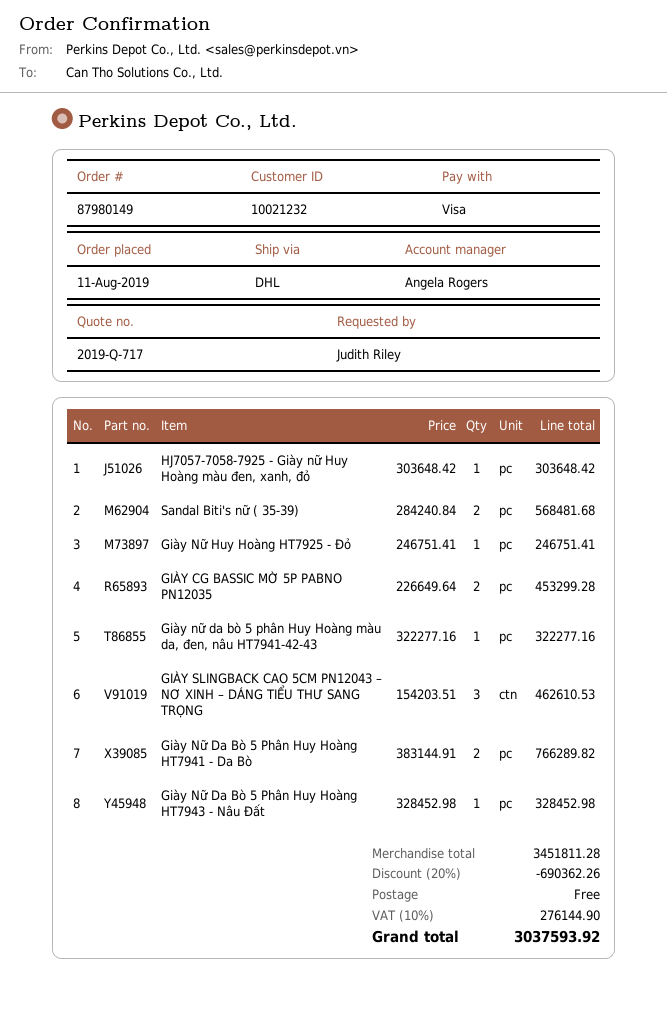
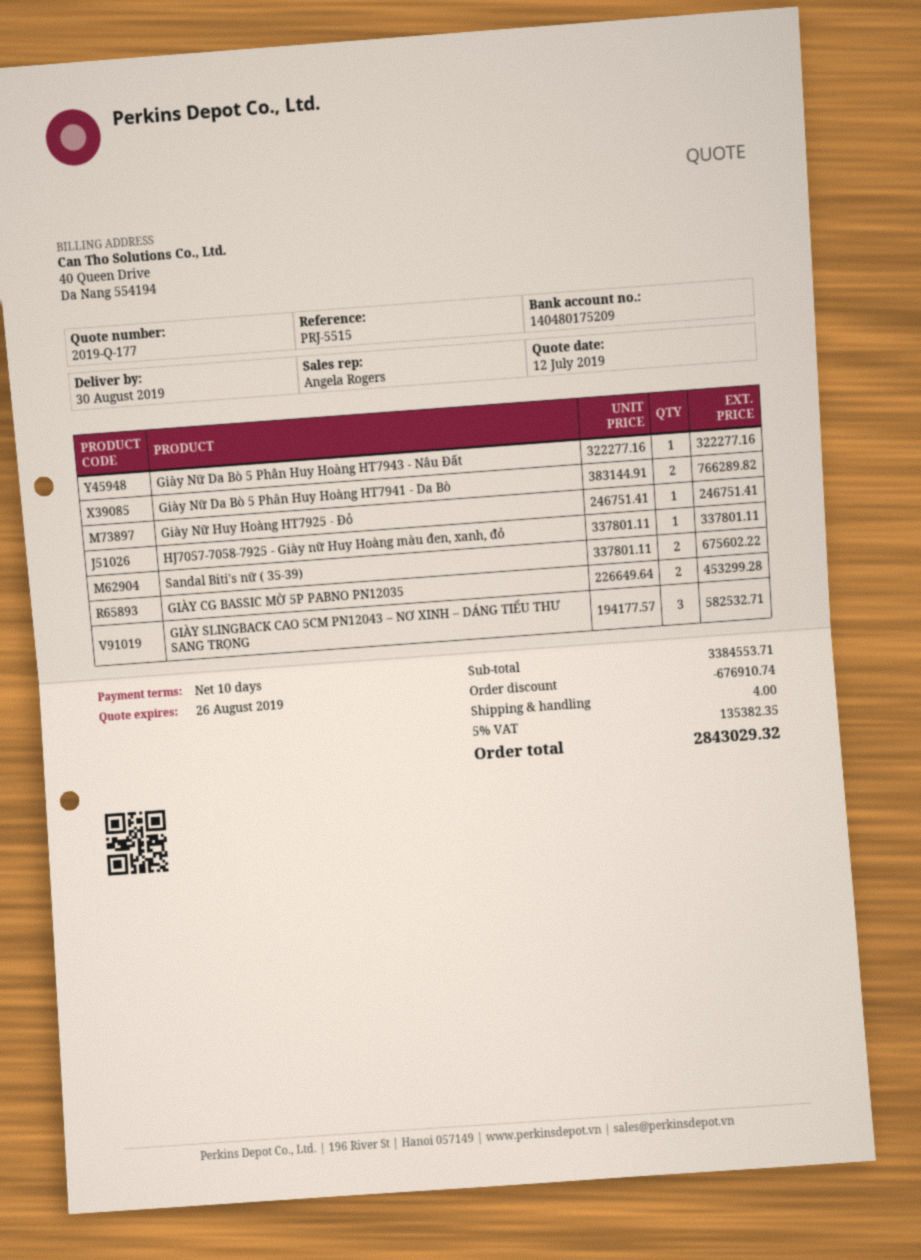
quote number: 2019-Q-717 -> 2019-Q-177
HJ7057-7058-7925 - Giày nữ Huy Hoàng màu đen, xanh, đỏ: 1 x 303648.42 = 303648.42 -> 1 x 337801.11 = 337801.11
Sandal Biti's nữ ( 35-39): 2 x 284240.84 = 568481.68 -> 2 x 337801.11 = 675602.22
Giày nữ da bò 5 phân Huy Hoàng màu da, đen, nâu HT7941-42-43: 1 x 322277.16 = 322277.16 -> none
GIÀY SLINGBACK CAO 5CM PN12043 – NƠ XINH – DÁNG TIỂU THƯ SANG TRỌNG: 3 x 154203.51 = 462610.53 -> 3 x 194177.57 = 582532.71
Giày Nữ Da Bò 5 Phân Huy Hoàng HT7943 - Nâu Đất: 1 x 328452.98 = 328452.98 -> 1 x 322277.16 = 322277.16
subtotal: 3451811.28 -> 3384553.71
discount: 690362.26 -> 676910.74
shipping: 0.00 -> 4.00
tax: 10% = 276144.90 -> 5% = 135382.35
total: 3037593.92 -> 2843029.32

